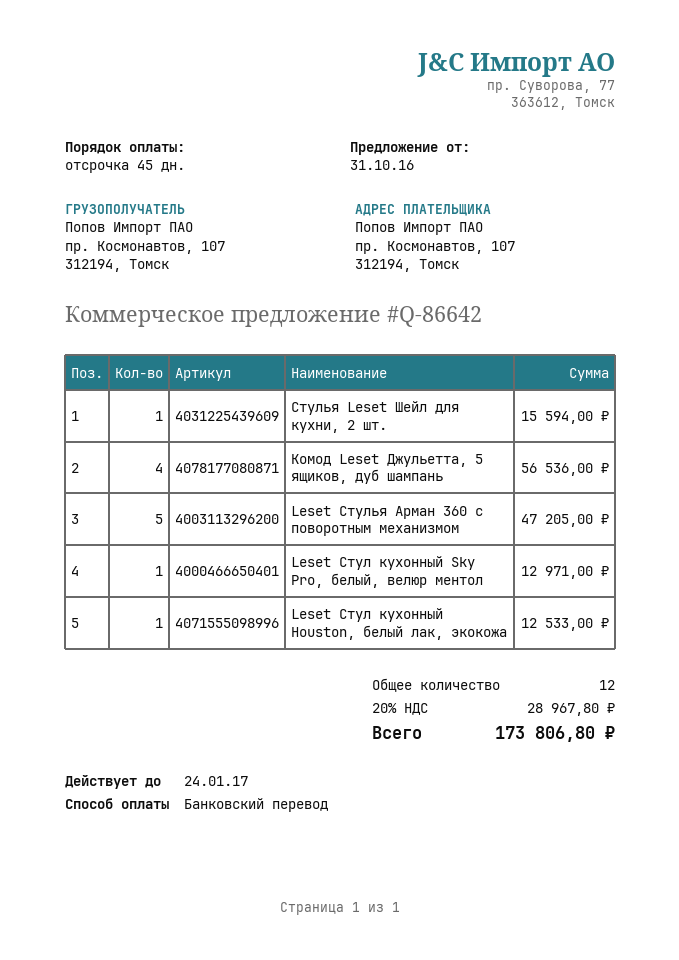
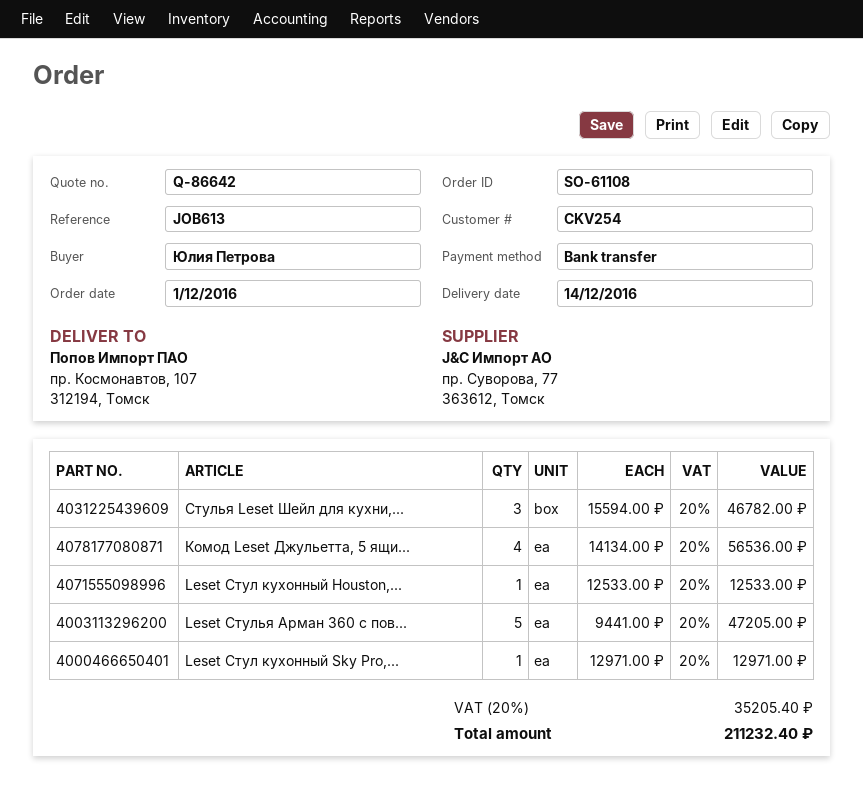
Стулья Leset Шейл для кухни, 2 шт.: 1 for 15594.00 -> 3 for 46782.00
tax: 20% = 28967.80 -> 20% = 35205.40
total: 173806.80 -> 211232.40

